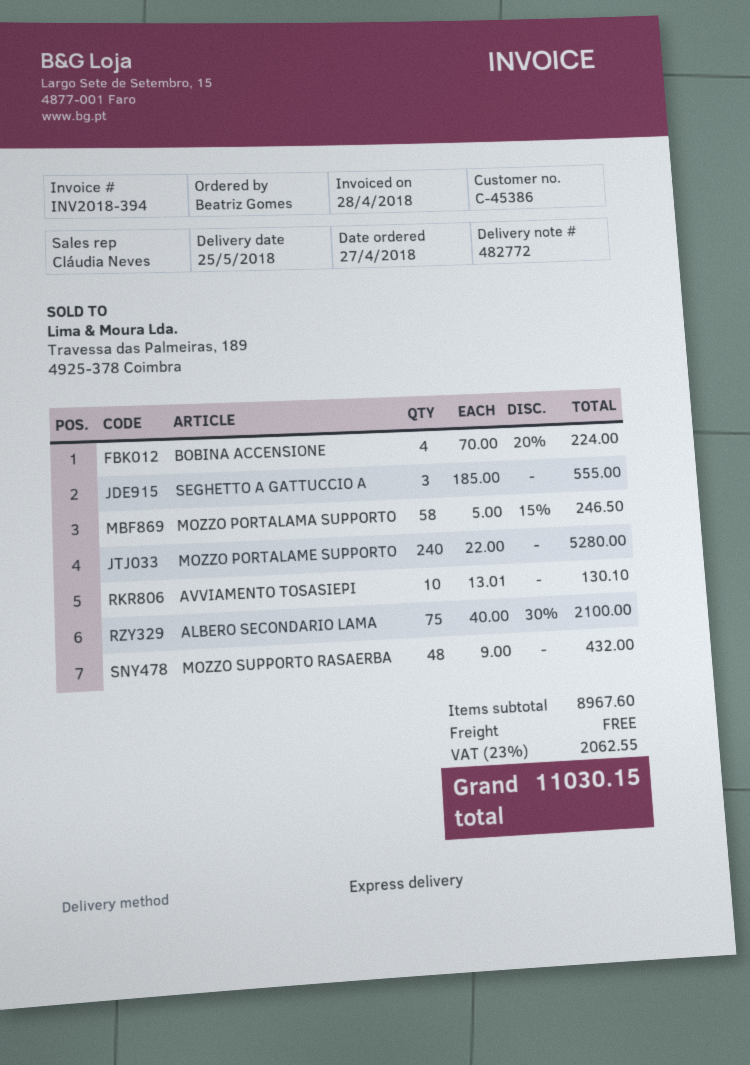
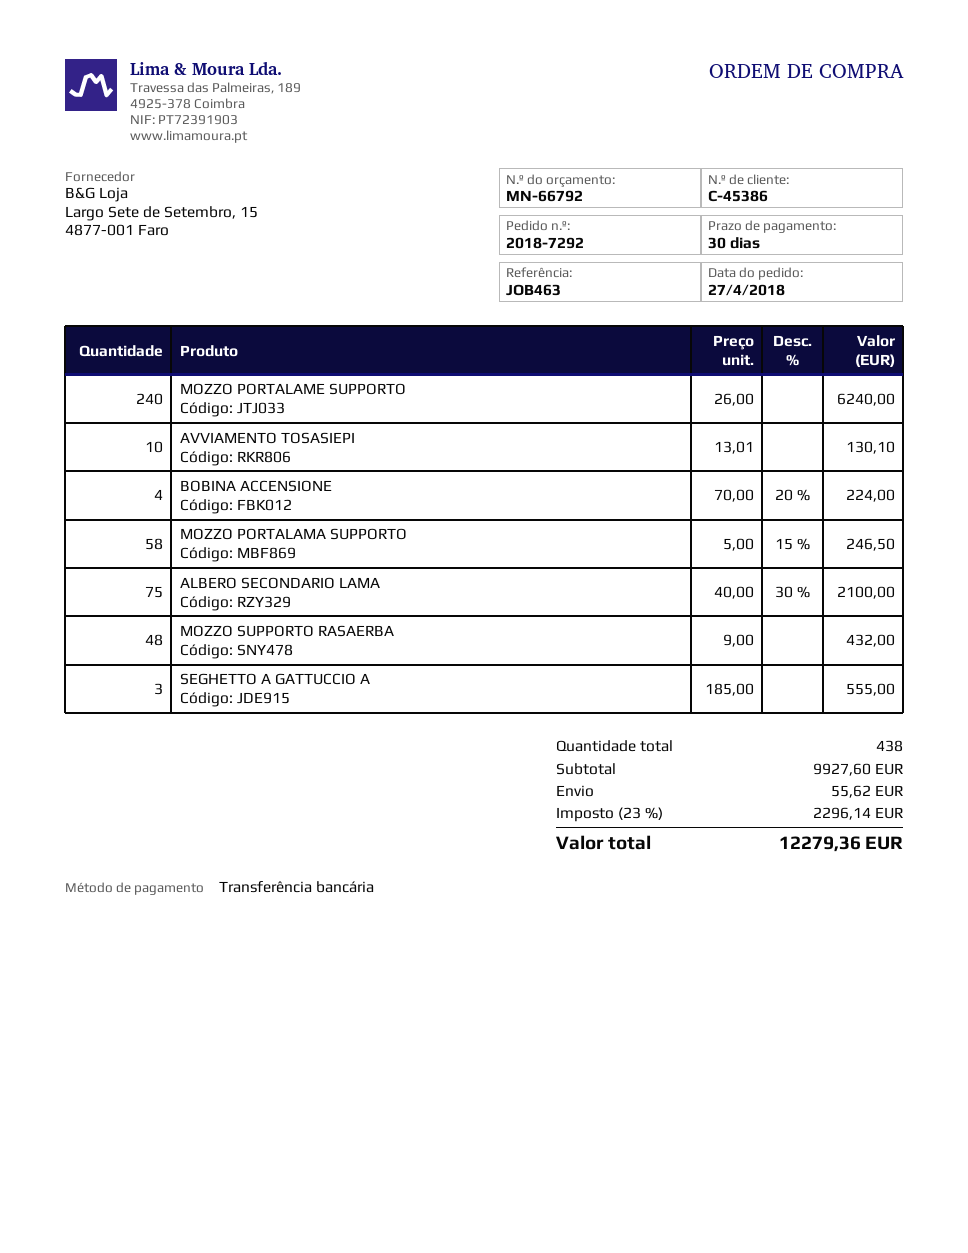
MOZZO PORTALAME SUPPORTO: 240 x 22.00 = 5280.00 -> 240 x 26.00 = 6240.00
subtotal: 8967.60 -> 9927.60
shipping: 0.00 -> 55.62
tax: 23% = 2062.55 -> 23% = 2296.14
total: 11030.15 -> 12279.36

